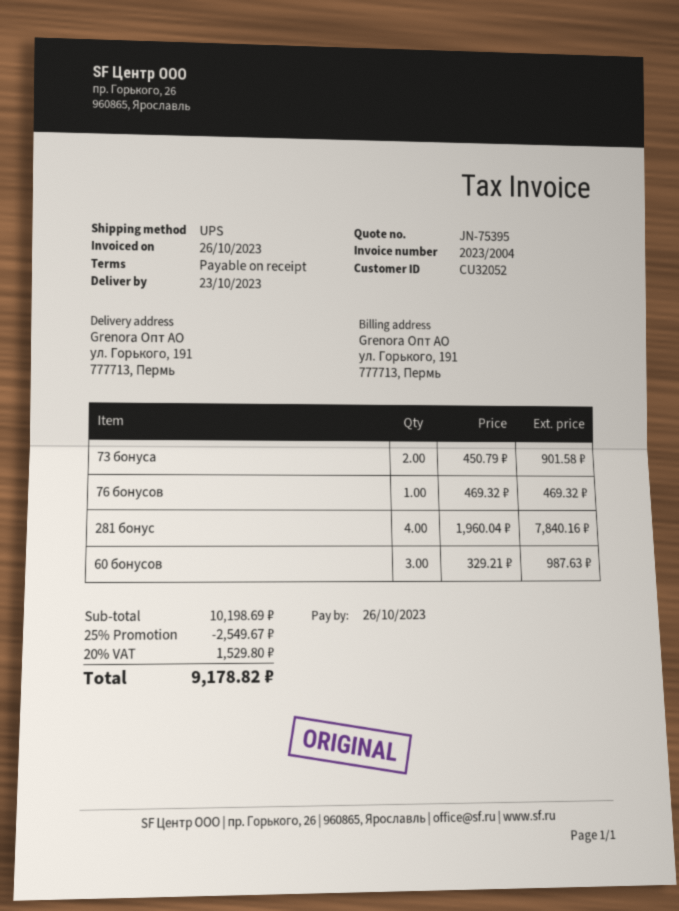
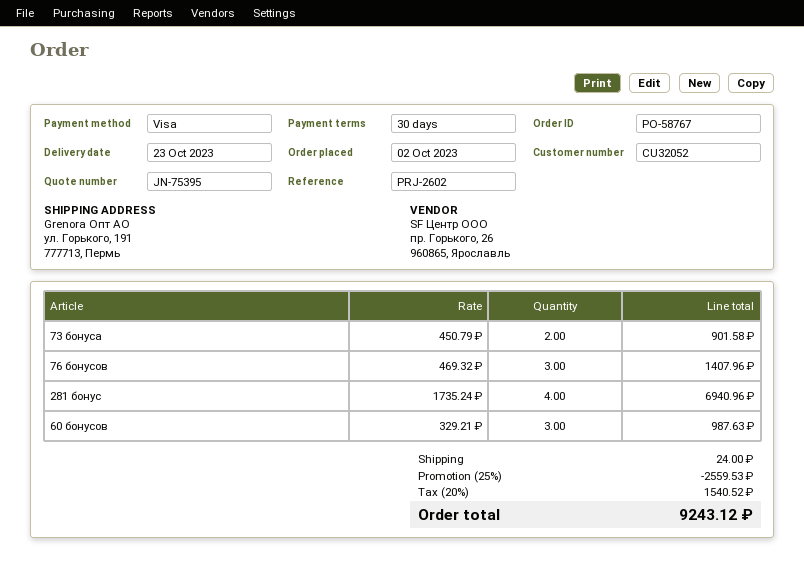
payment terms: on receipt -> 30 days
76 бонусов: 1 x 469.32 = 469.32 -> 3 x 469.32 = 1407.96
281 бонус: 4 x 1960.04 = 7840.16 -> 4 x 1735.24 = 6940.96
discount: 25% = 2549.67 -> 25% = 2559.53
shipping: none -> 24.00
tax: 20% = 1529.80 -> 20% = 1540.52
total: 9178.82 -> 9243.12

